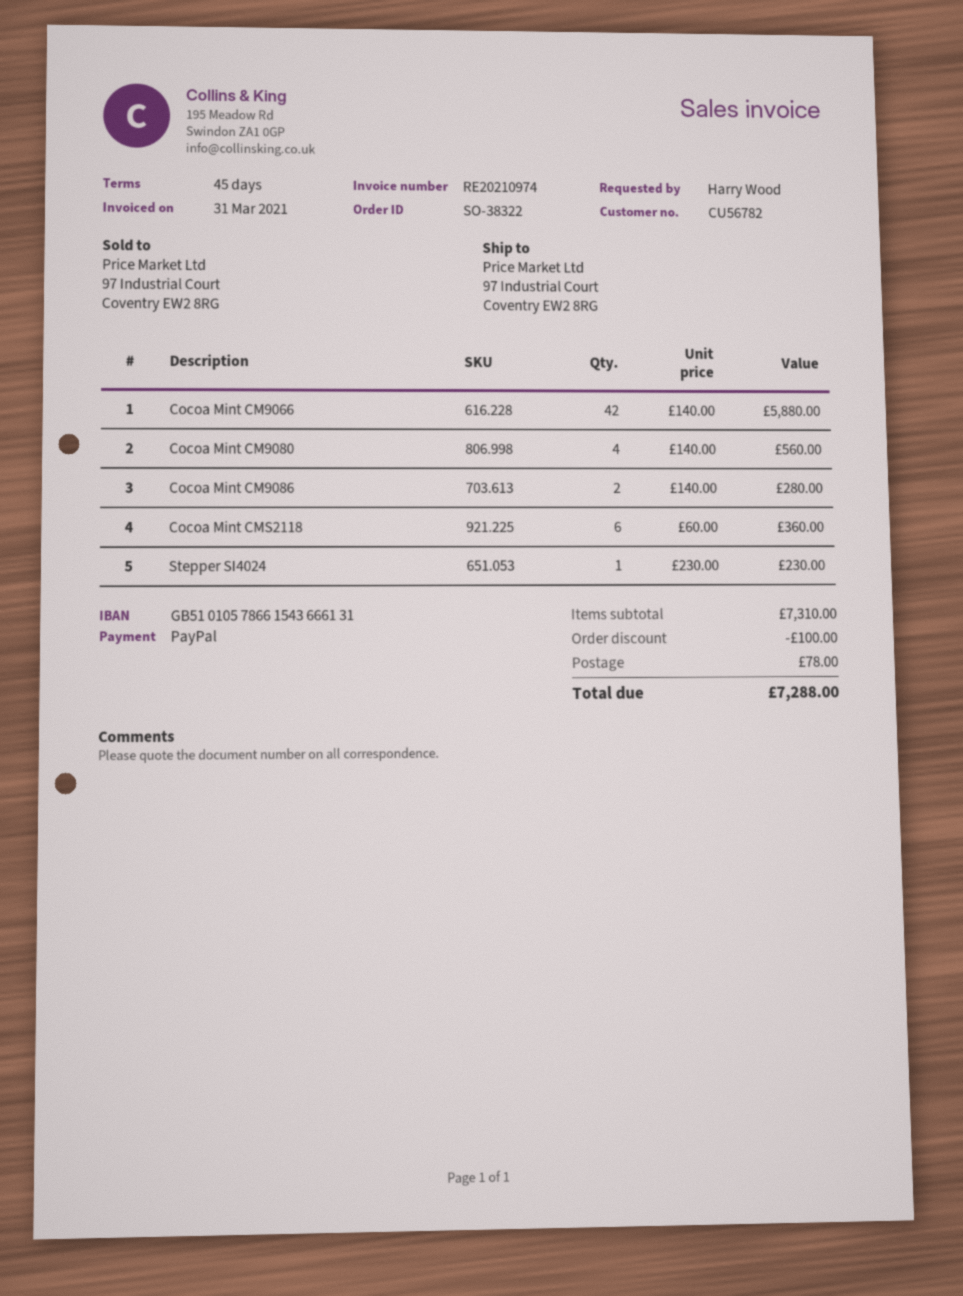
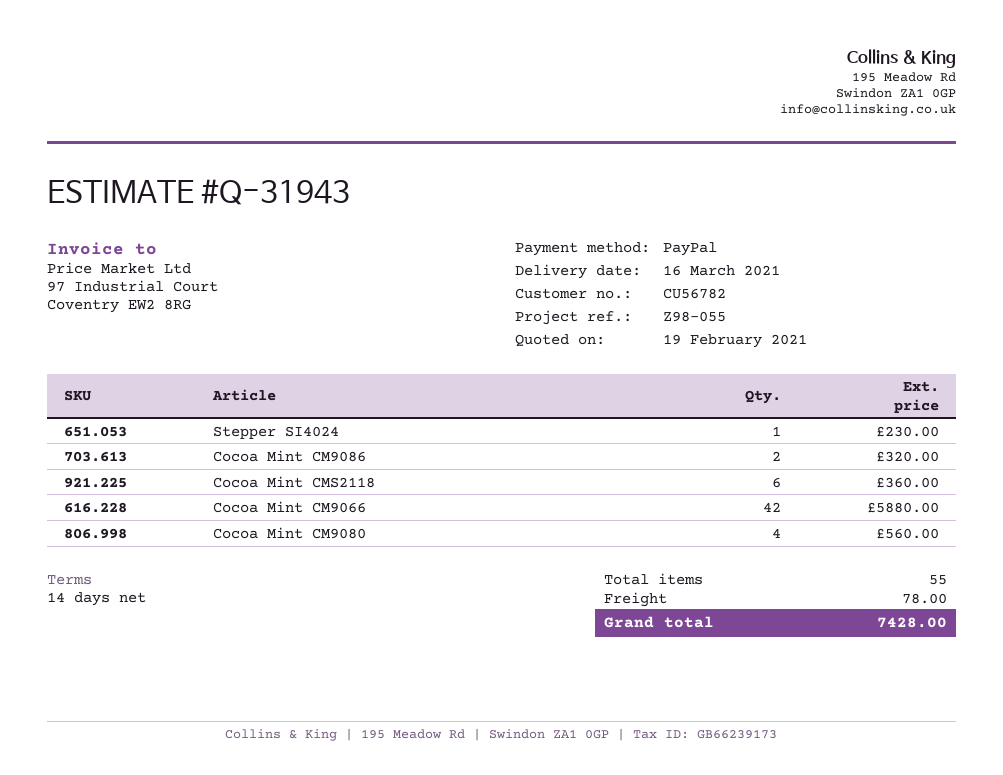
payment terms: 45 days -> 14 days
Cocoa Mint CM9086: 2 for 280.00 -> 2 for 320.00
discount: 100.00 -> none
total: 7288.00 -> 7428.00

